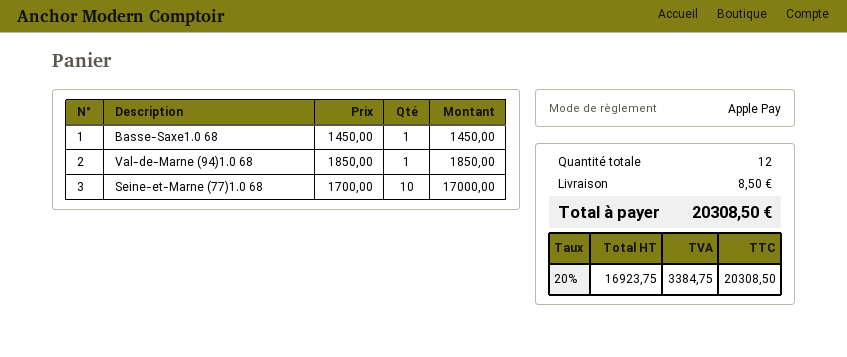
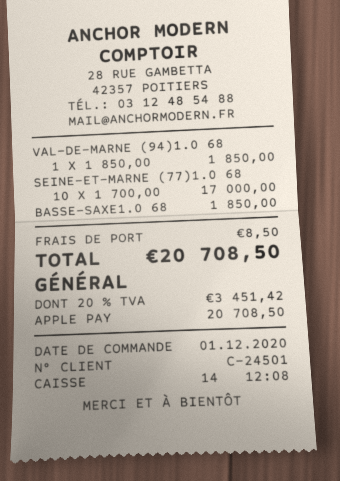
Basse-Saxe1.0 68: 1 x 1450.00 = 1450.00 -> 1 x 1850.00 = 1850.00
tax: 20% = 3384.75 -> 20% = 3451.42
total: 20308.50 -> 20708.50

